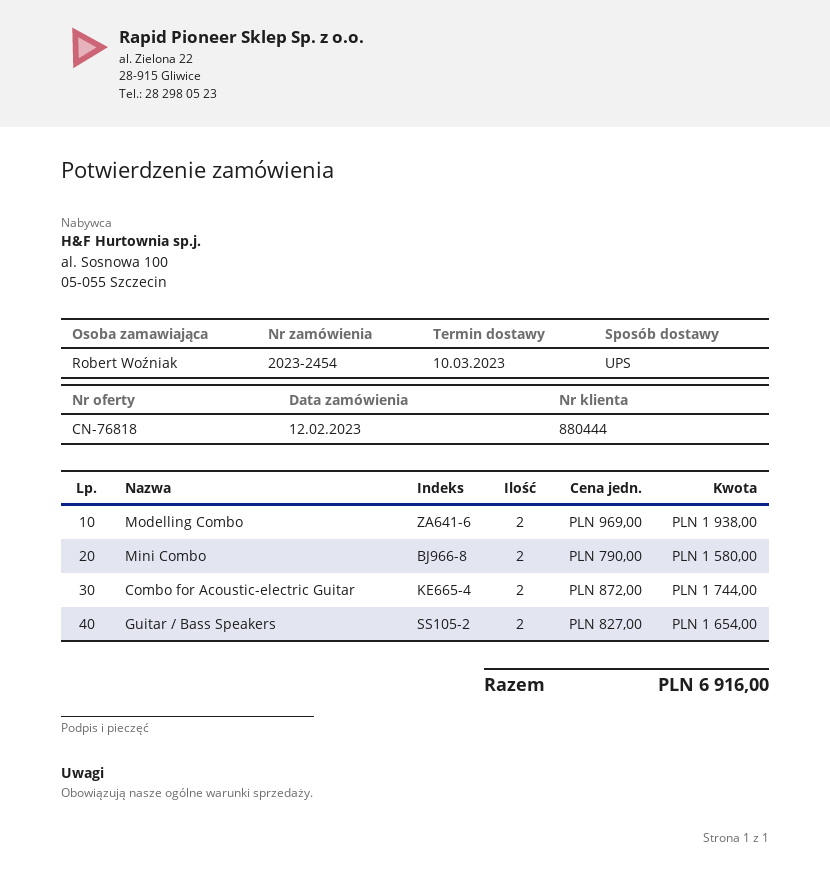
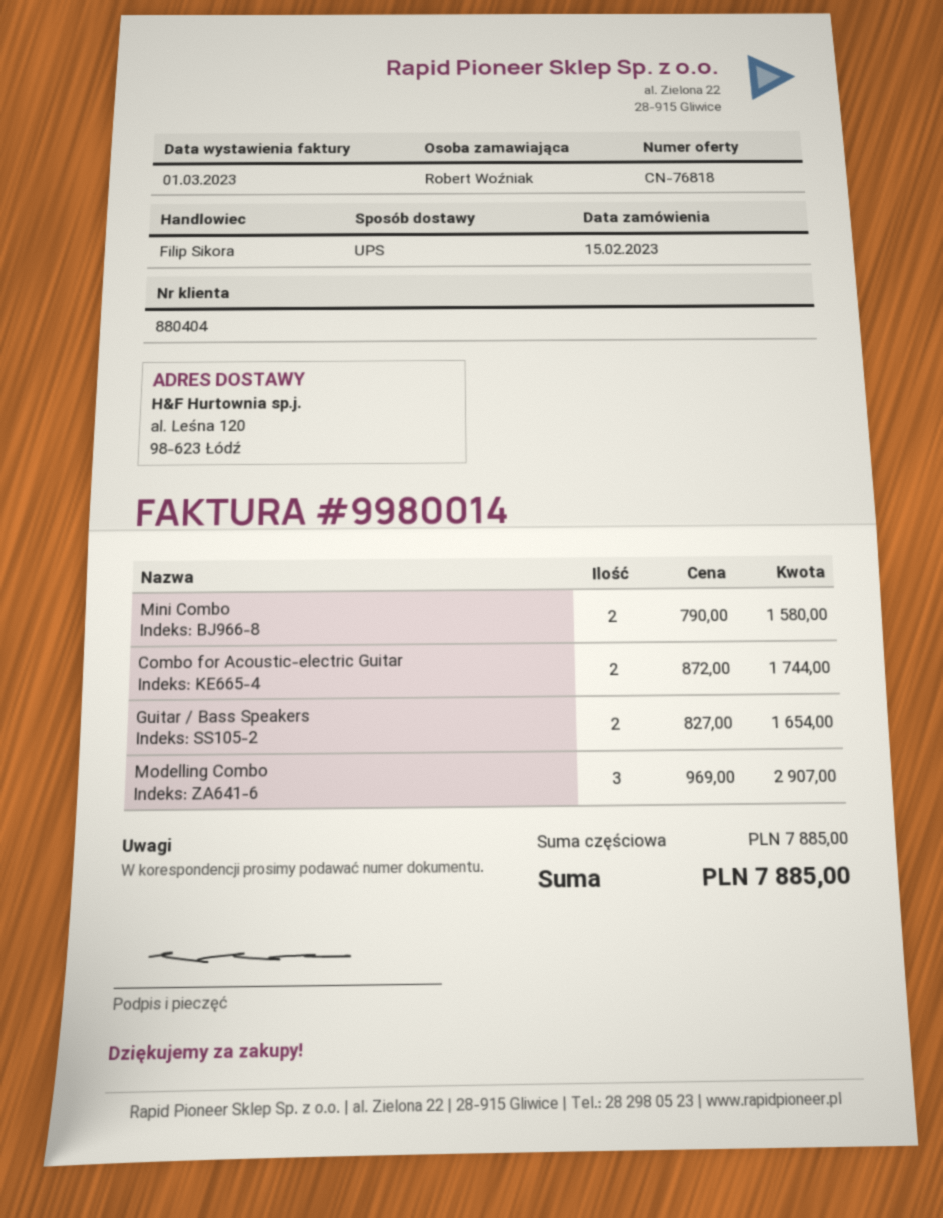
order date: 2023-02-12 -> 2023-02-15
customer number: 880444 -> 880404
Modelling Combo: 2 x 969.00 = 1938.00 -> 3 x 969.00 = 2907.00
total: 6916.00 -> 7885.00

